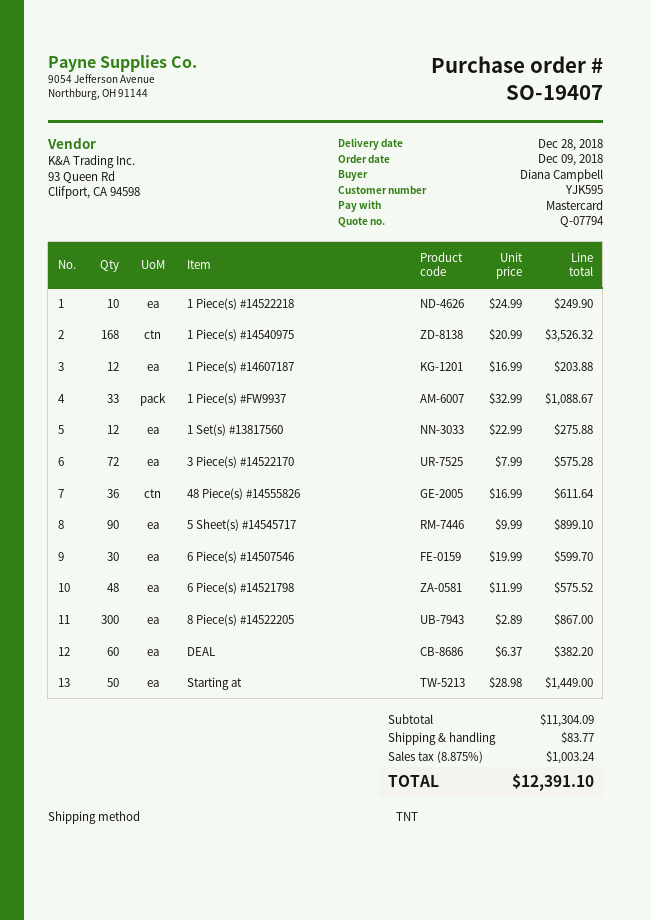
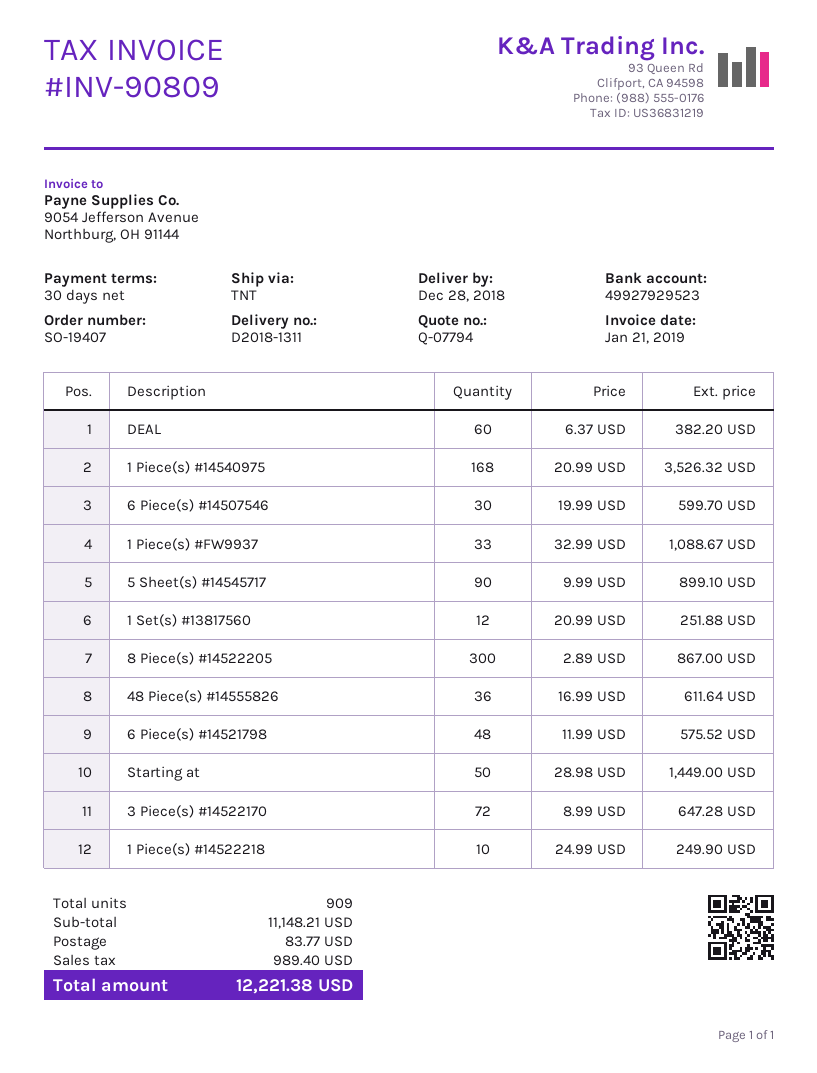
1 Piece(s) #14607187: 12 x 16.99 = 203.88 -> none
1 Set(s) #13817560: 12 x 22.99 = 275.88 -> 12 x 20.99 = 251.88
3 Piece(s) #14522170: 72 x 7.99 = 575.28 -> 72 x 8.99 = 647.28
subtotal: 11304.09 -> 11148.21
tax: 1003.24 -> 989.40
total: 12391.10 -> 12221.38

